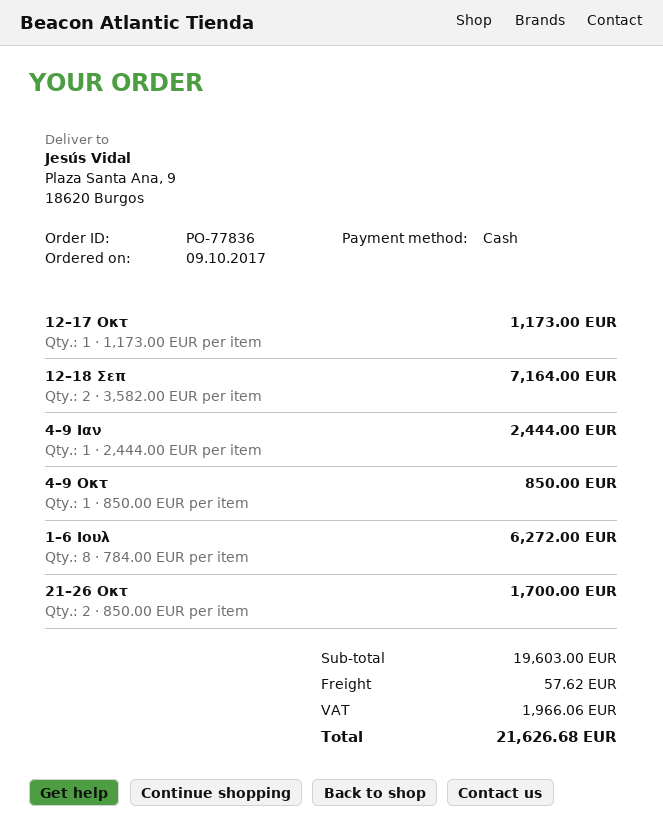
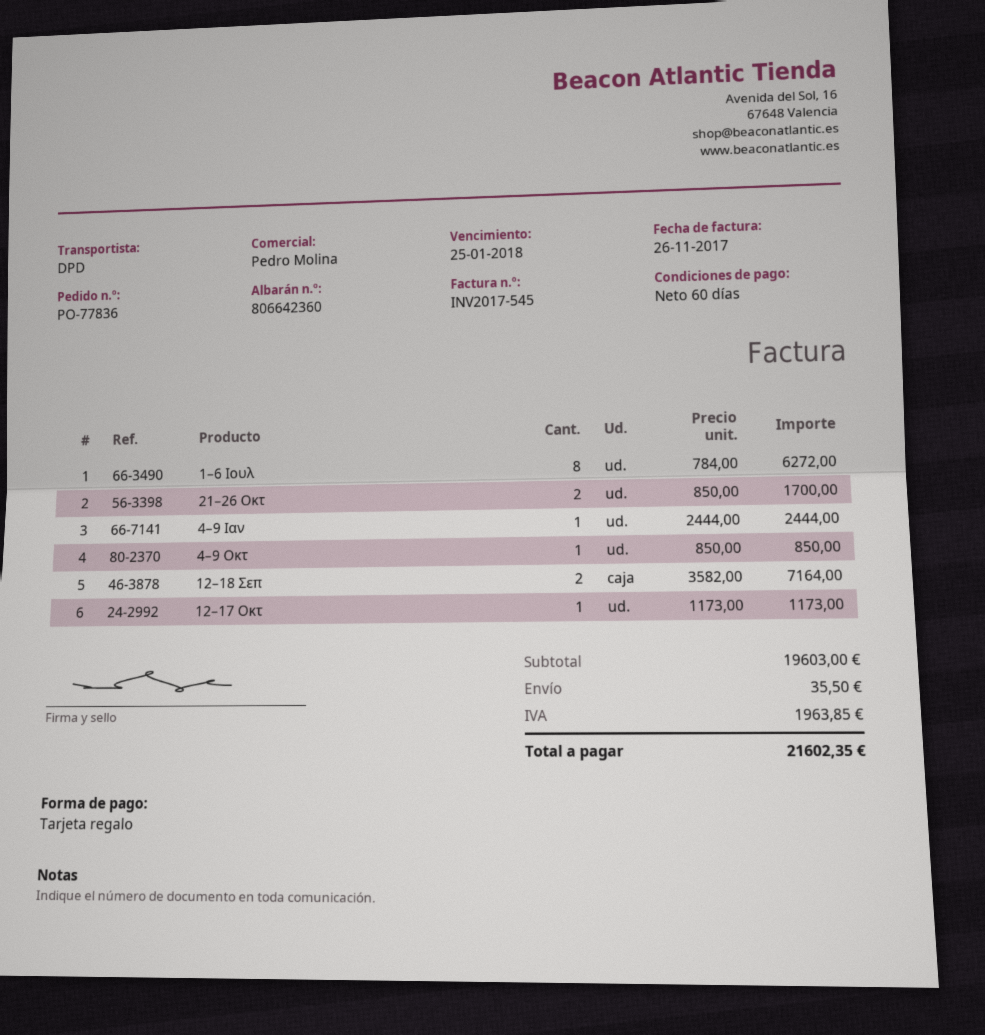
payment method: cash -> gift card
shipping: 57.62 -> 35.50
tax: 1966.06 -> 1963.85
total: 21626.68 -> 21602.35

